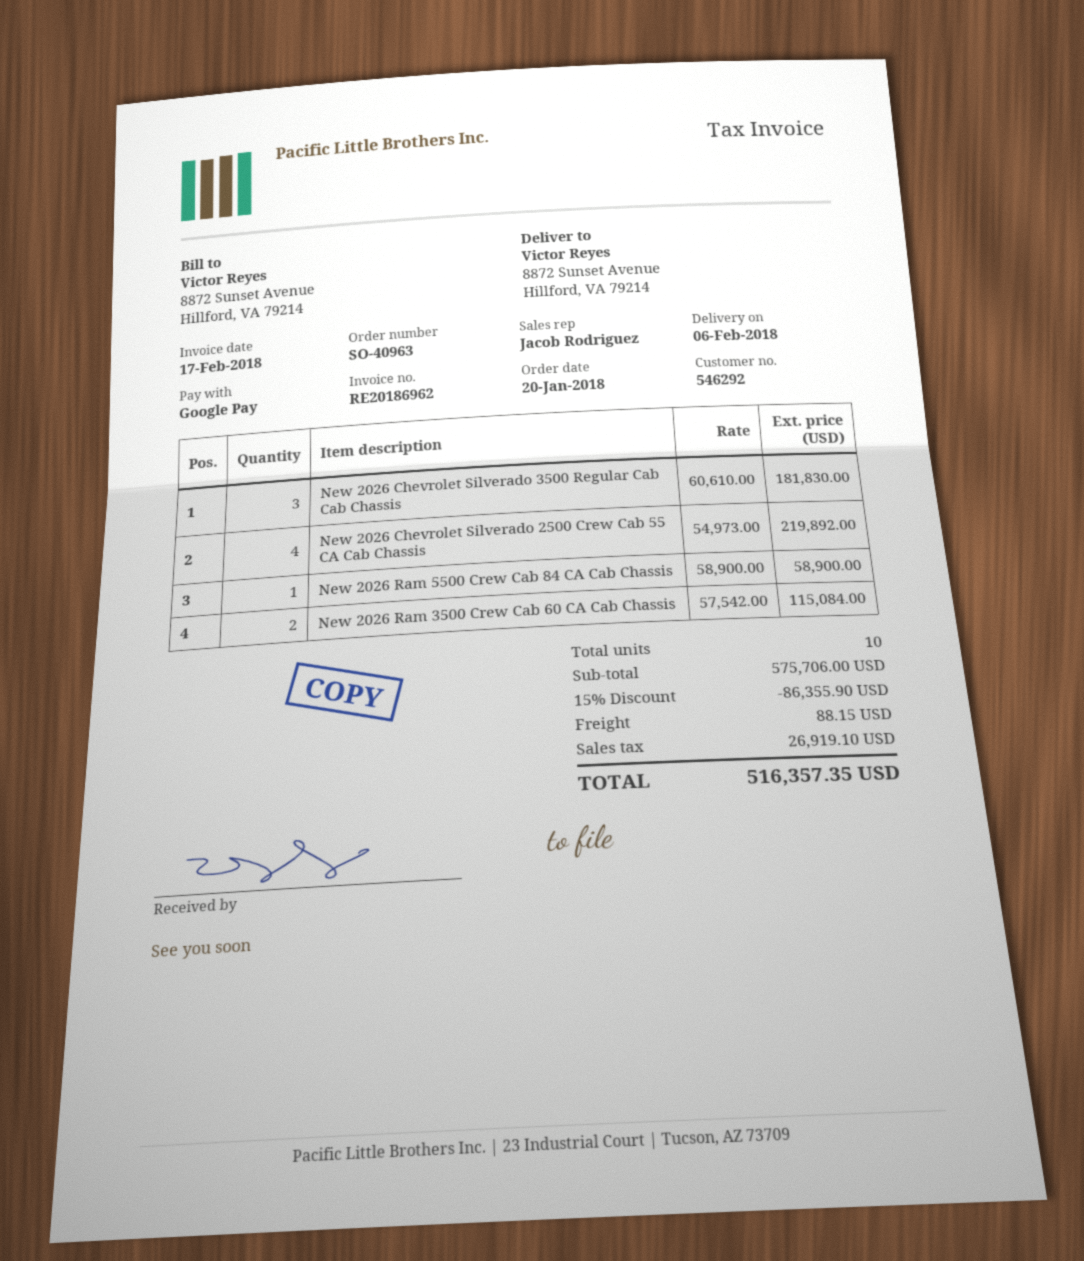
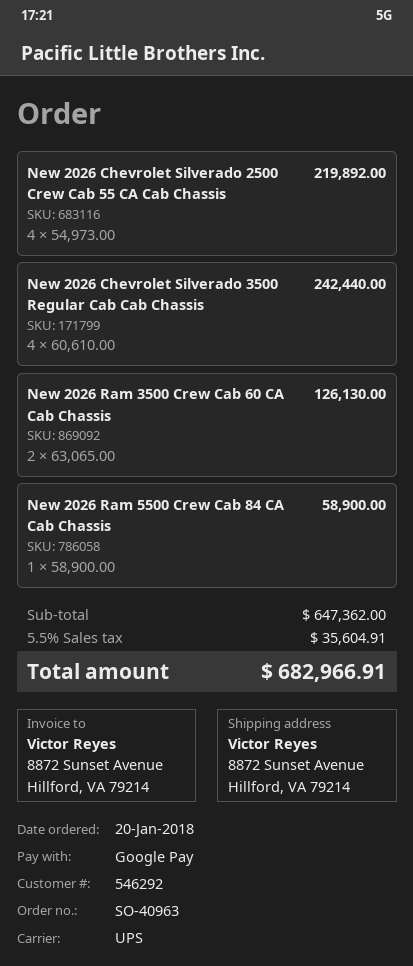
New 2026 Chevrolet Silverado 3500 Regular Cab Cab Chassis: 3 x 60610.00 = 181830.00 -> 4 x 60610.00 = 242440.00
New 2026 Ram 3500 Crew Cab 60 CA Cab Chassis: 2 x 57542.00 = 115084.00 -> 2 x 63065.00 = 126130.00
subtotal: 575706.00 -> 647362.00
discount: 15% = 86355.90 -> none
shipping: 88.15 -> none
tax: 26919.10 -> 35604.91
total: 516357.35 -> 682966.91

